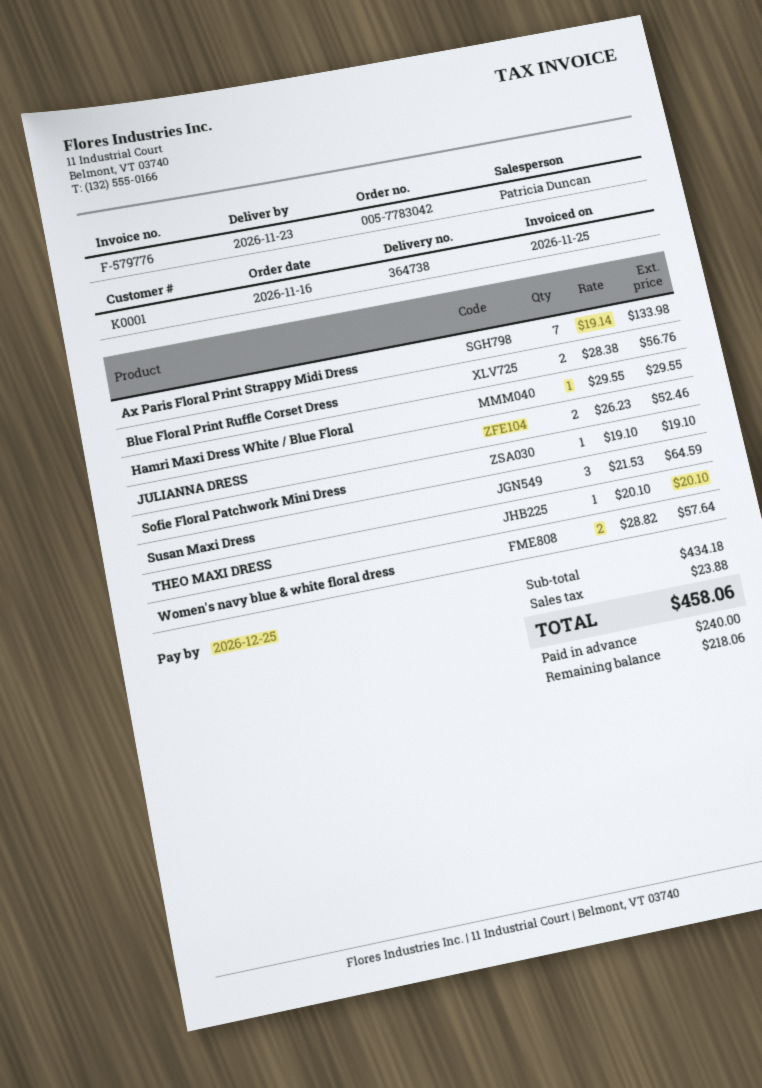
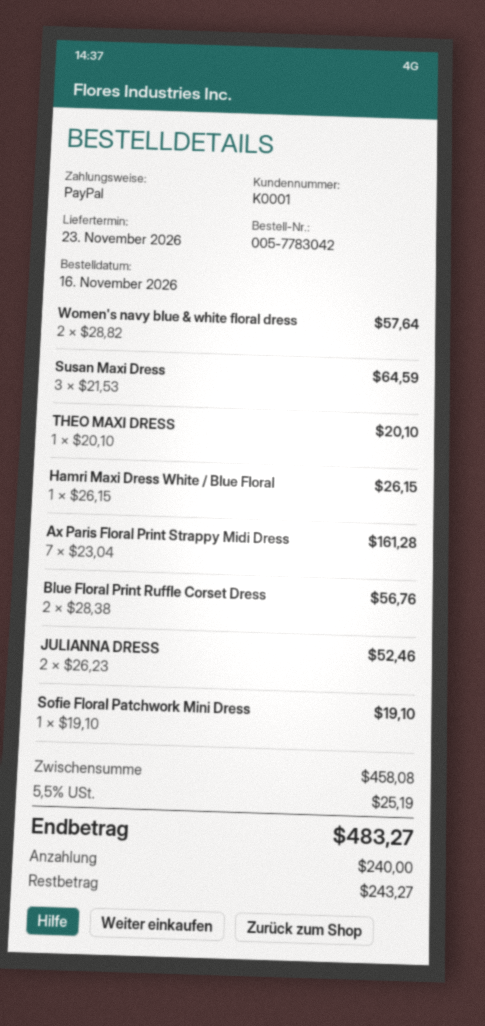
Ax Paris Floral Print Strappy Midi Dress: 7 x 19.14 = 133.98 -> 7 x 23.04 = 161.28
Hamri Maxi Dress White / Blue Floral: 1 x 29.55 = 29.55 -> 1 x 26.15 = 26.15
subtotal: 434.18 -> 458.08
tax: 23.88 -> 25.19
total: 458.06 -> 483.27
balance: 218.06 -> 243.27

